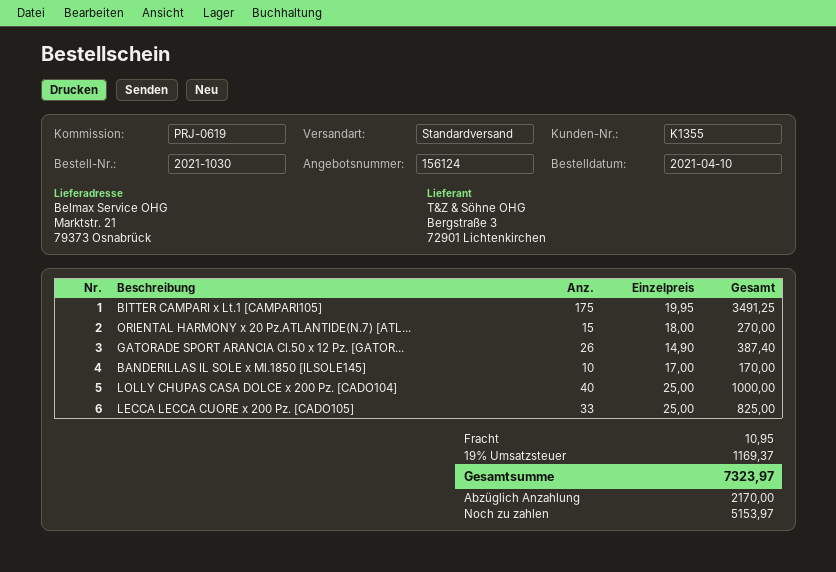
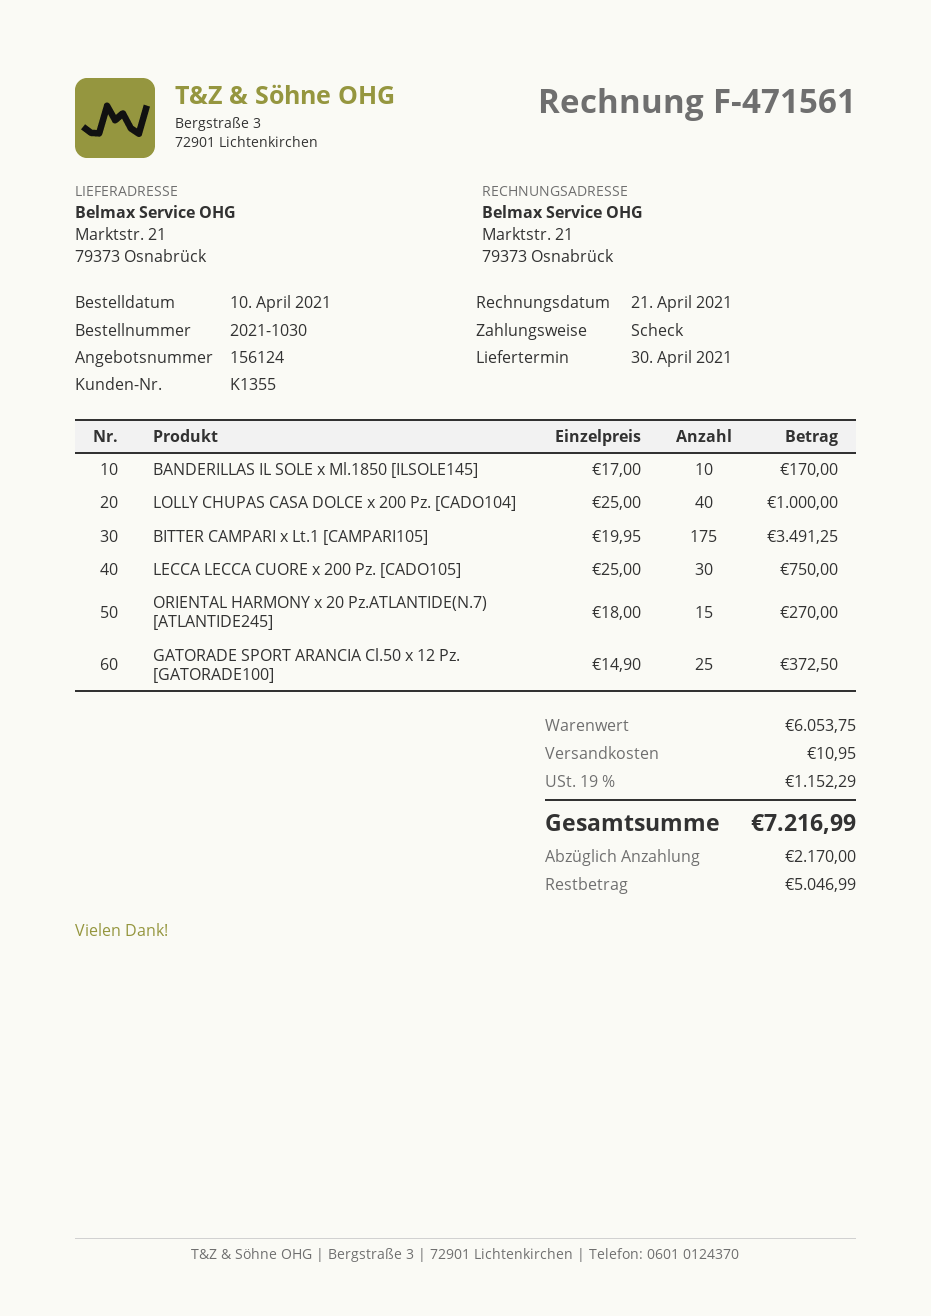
GATORADE SPORT ARANCIA Cl.50 x 12 Pz. [GATOR...: 26 x 14.90 = 387.40 -> 25 x 14.90 = 372.50
LECCA LECCA CUORE x 200 Pz. [CADO105]: 33 x 25.00 = 825.00 -> 30 x 25.00 = 750.00
tax: 19% = 1169.37 -> 19% = 1152.29
total: 7323.97 -> 7216.99
balance: 5153.97 -> 5046.99

